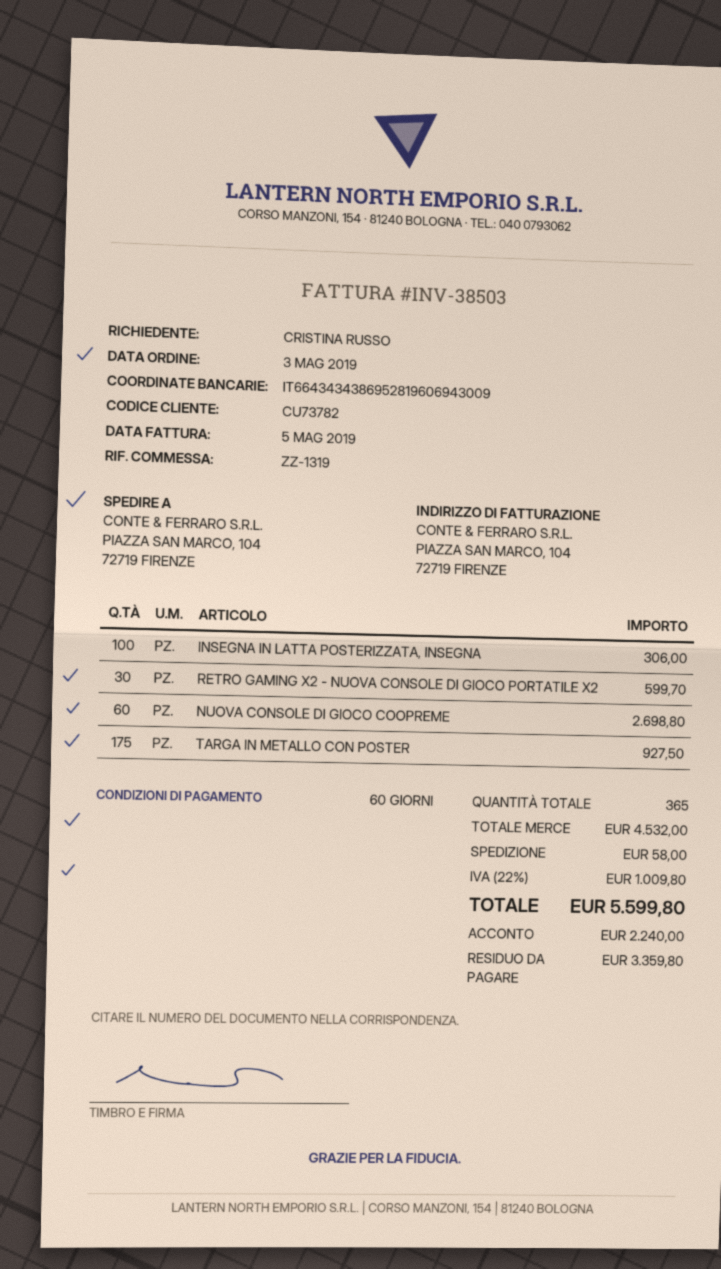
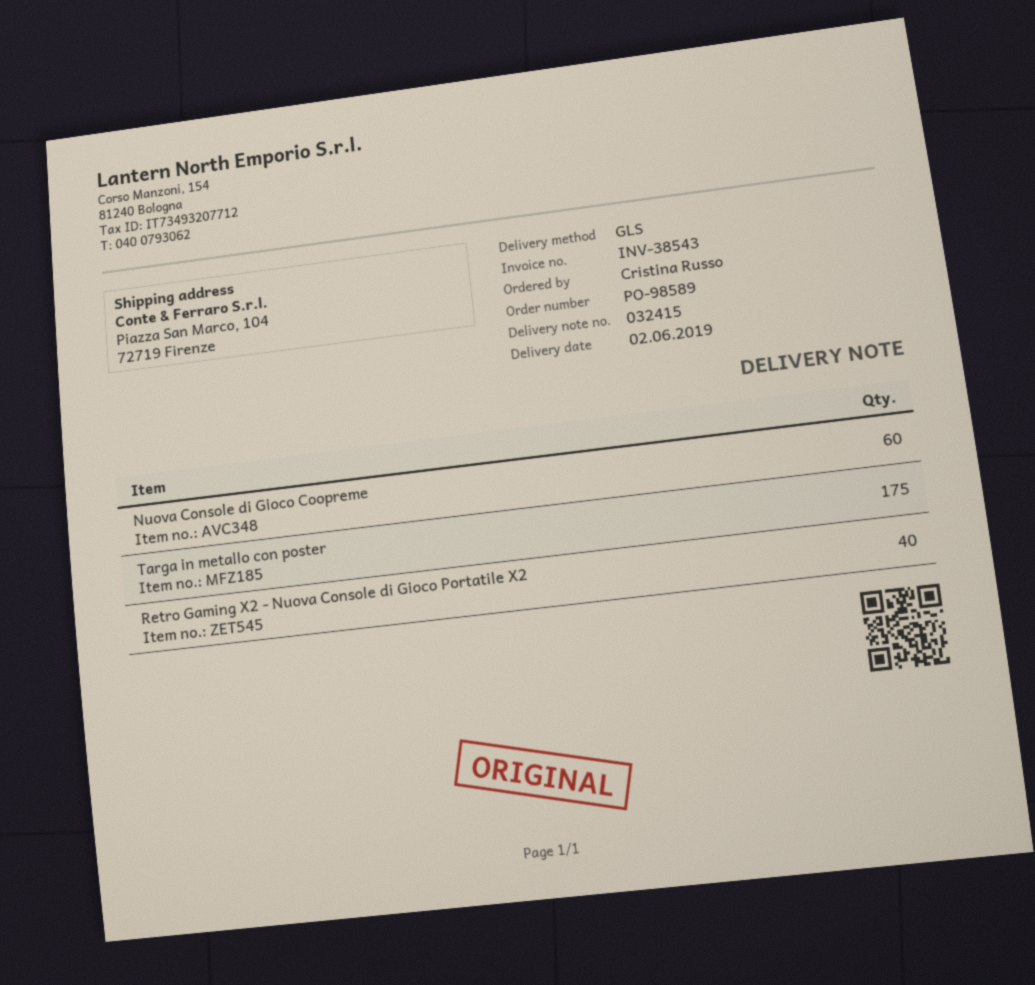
invoice number: INV-38503 -> INV-38543
INSEGNA IN LATTA POSTERIZZATA, INSEGNA: 100 -> none
RETRO GAMING X2 - NUOVA CONSOLE DI GIOCO PORTATILE X2: 30 -> 40

